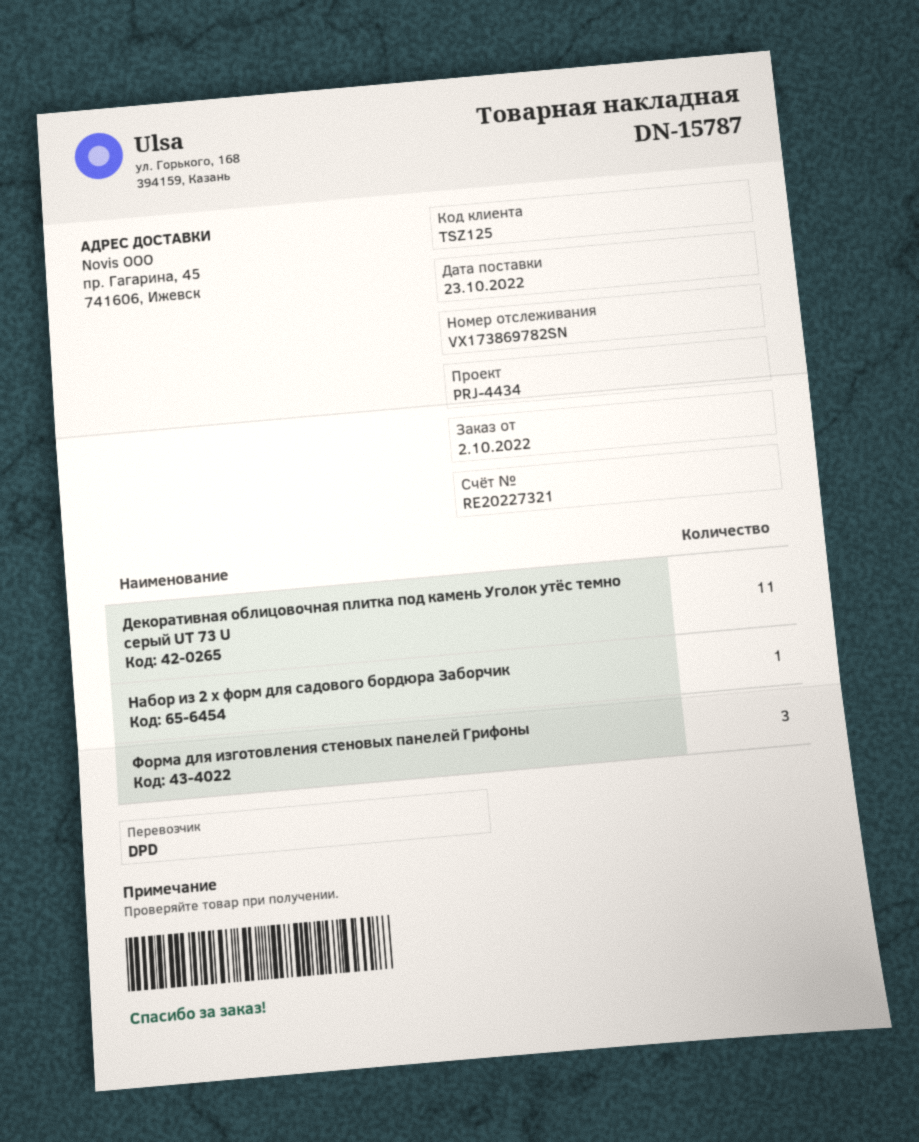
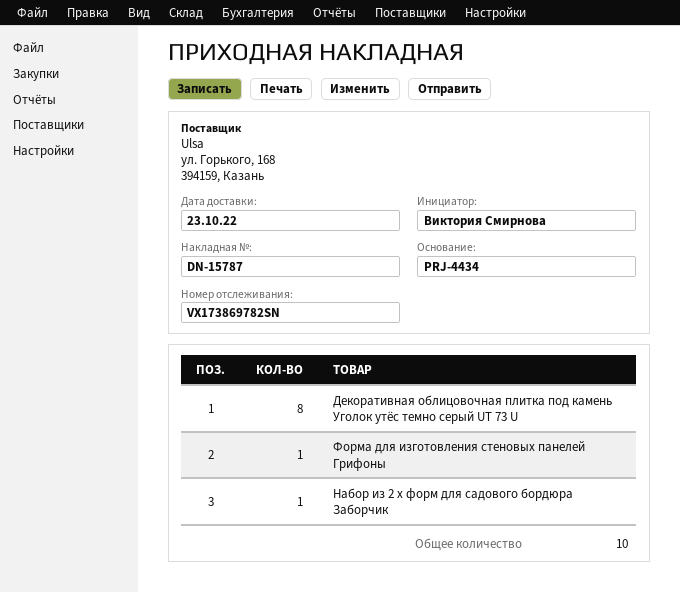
Декоративная облицовочная плитка под камень Уголок утёс темно серый UT 73 U: 11 -> 8
Форма для изготовления стеновых панелей Грифоны: 3 -> 1

